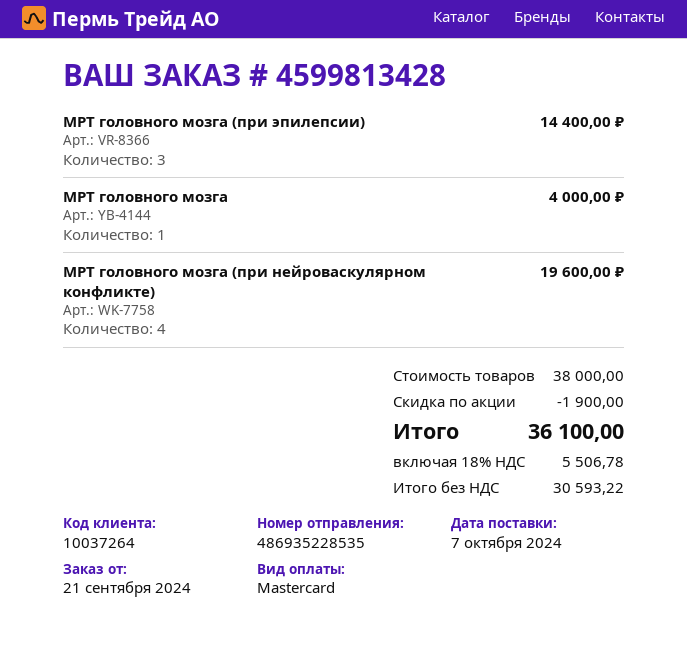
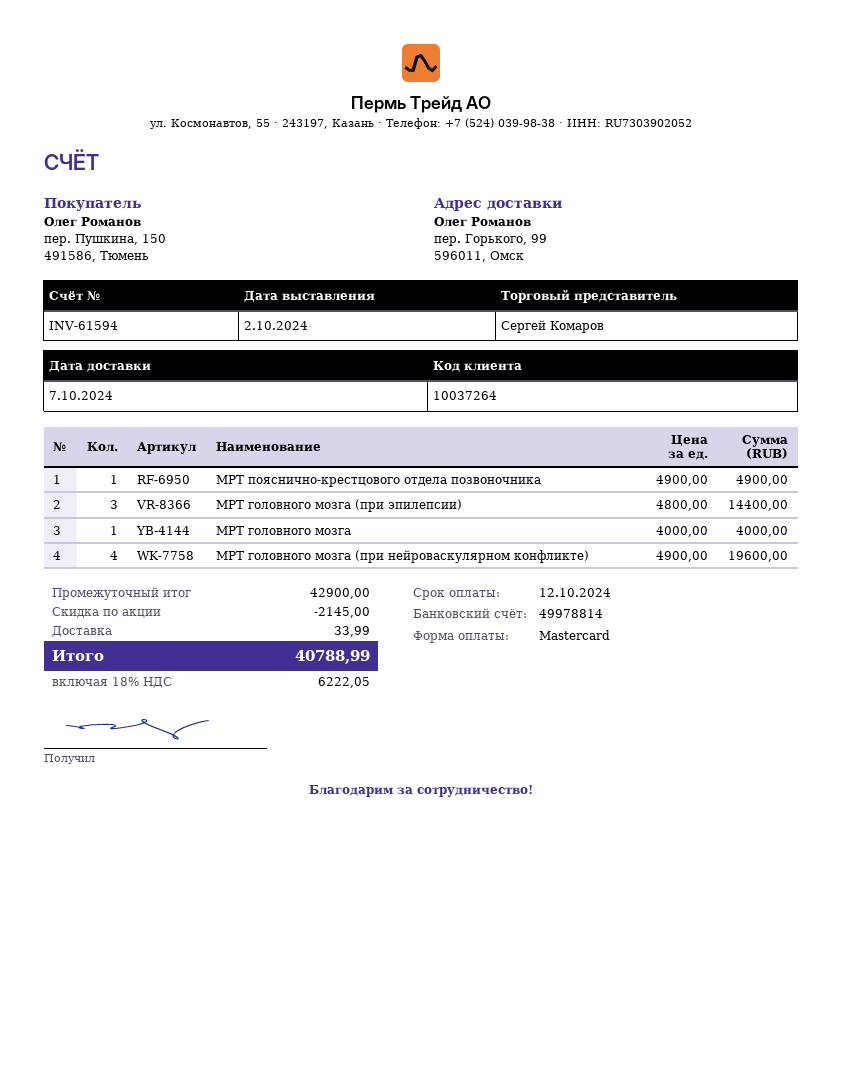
МРТ пояснично-крестцового отдела позвоночника: none -> 1 for 4900.00
subtotal: 38000.00 -> 42900.00
discount: 1900.00 -> 2145.00
shipping: none -> 33.99
tax: 18% = 5506.78 -> 18% = 6222.05
total: 36100.00 -> 40788.99

